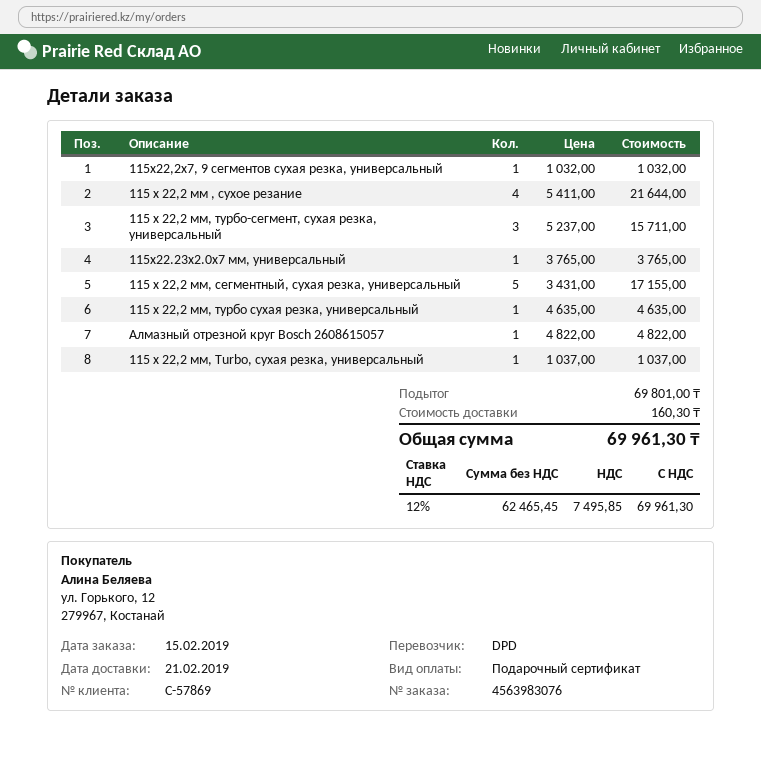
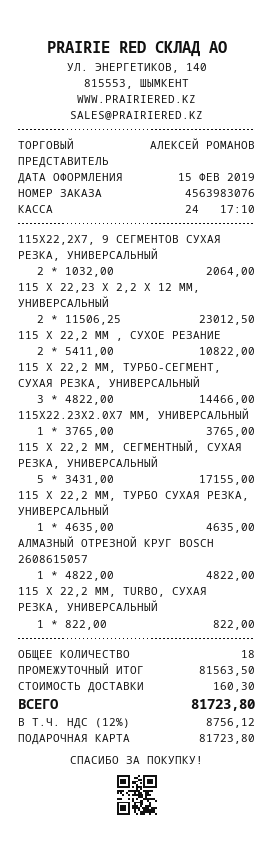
115х22,2х7, 9 сегментов сухая резка, универсальный: 1 x 1032.00 = 1032.00 -> 2 x 1032.00 = 2064.00
115 х 22,2 мм , сухое резание: 4 x 5411.00 = 21644.00 -> 2 x 5411.00 = 10822.00
115 х 22,2 мм, турбо-сегмент, сухая резка, универсальный: 3 x 5237.00 = 15711.00 -> 3 x 4822.00 = 14466.00
115 х 22,2 мм, Turbo, сухая резка, универсальный: 1 x 1037.00 = 1037.00 -> 1 x 822.00 = 822.00
115 X 22,23 X 2,2 X 12 ММ, УНИВЕРСАЛЬНЫЙ: none -> 2 x 11506.25 = 23012.50
subtotal: 69801.00 -> 81563.50
tax: 12% = 7495.85 -> 12% = 8756.12
total: 69961.30 -> 81723.80

